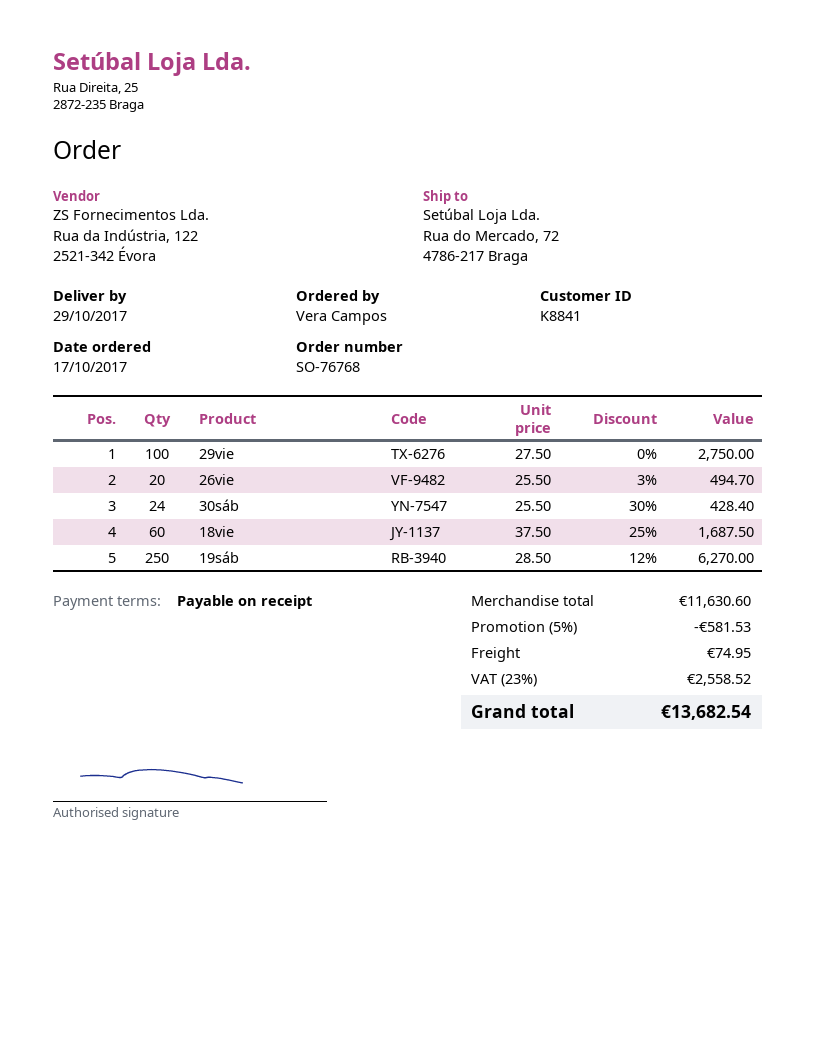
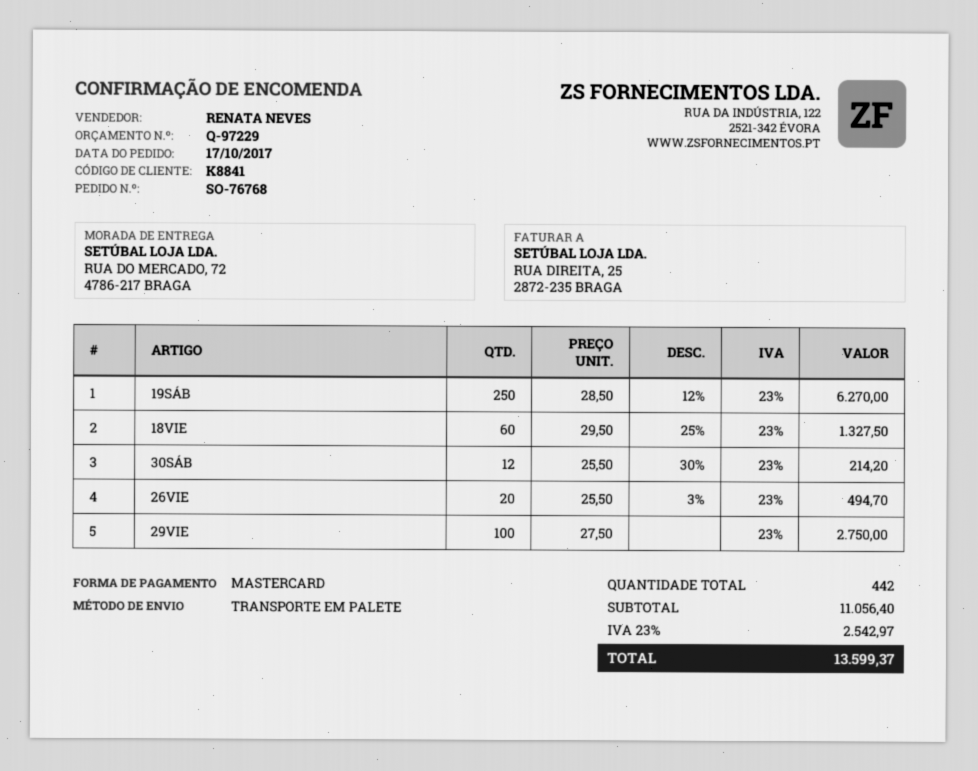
30sáb: 24 x 25.50 - 30% = 428.40 -> 12 x 25.50 - 30% = 214.20
18vie: 60 x 37.50 - 25% = 1687.50 -> 60 x 29.50 - 25% = 1327.50
subtotal: 11630.60 -> 11056.40
discount: 5% = 581.53 -> none
shipping: 74.95 -> none
tax: 23% = 2558.52 -> 23% = 2542.97
total: 13682.54 -> 13599.37

